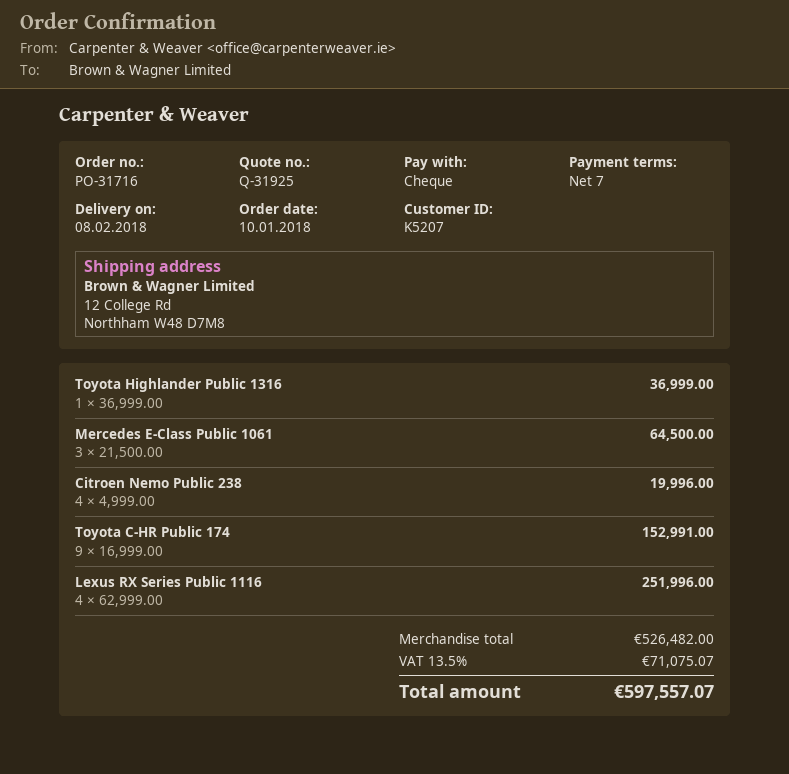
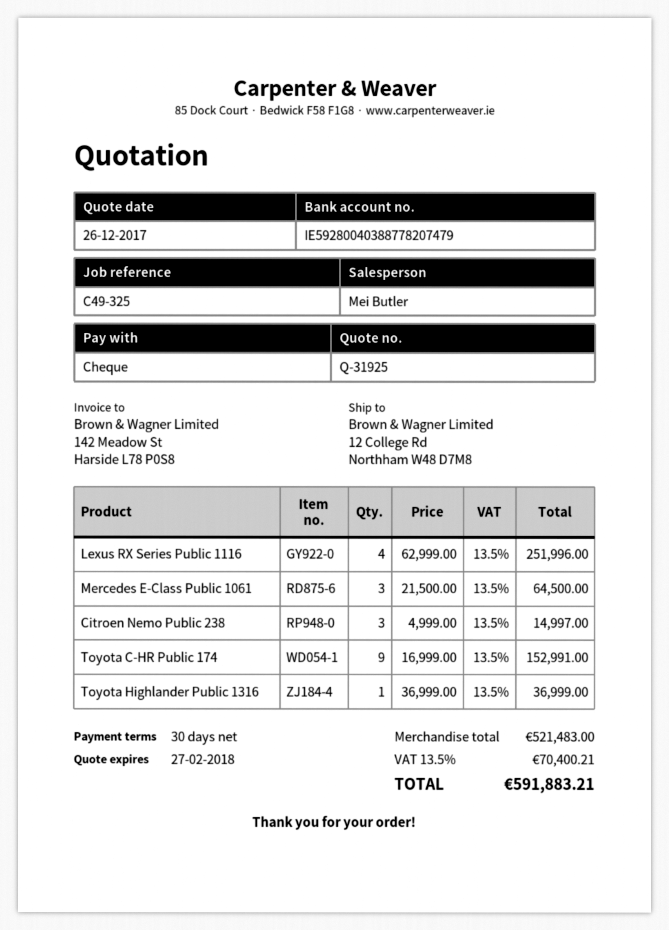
payment terms: 7 days -> 30 days
Citroen Nemo Public 238: 4 x 4999.00 = 19996.00 -> 3 x 4999.00 = 14997.00
subtotal: 526482.00 -> 521483.00
tax: 13.5% = 71075.07 -> 13.5% = 70400.21
total: 597557.07 -> 591883.21

